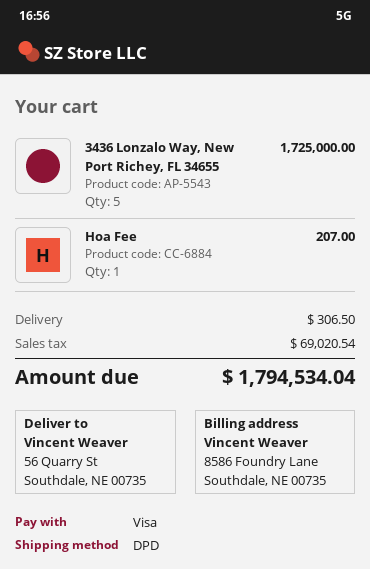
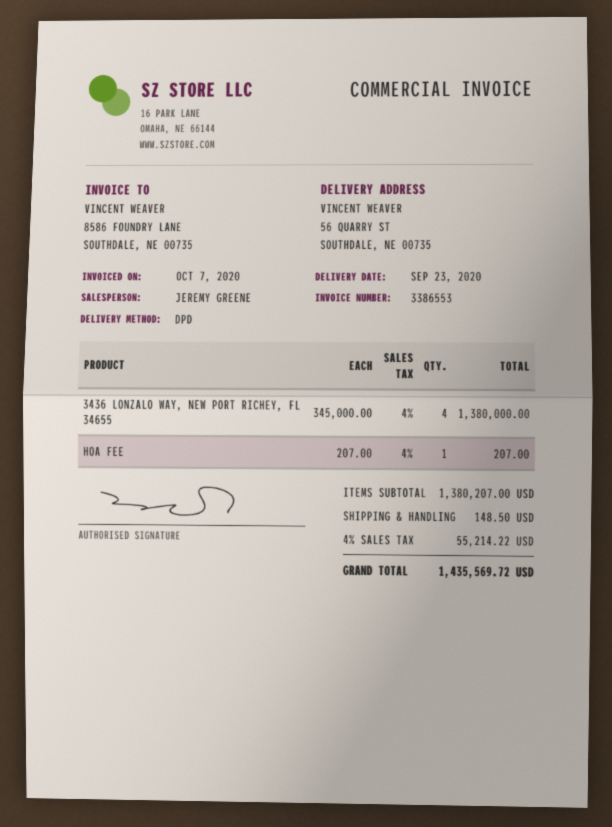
3436 Lonzalo Way, New Port Richey, FL 34655: 5 for 1725000.00 -> 4 for 1380000.00
shipping: 306.50 -> 148.50
tax: 69020.54 -> 55214.22
total: 1794534.04 -> 1435569.72

